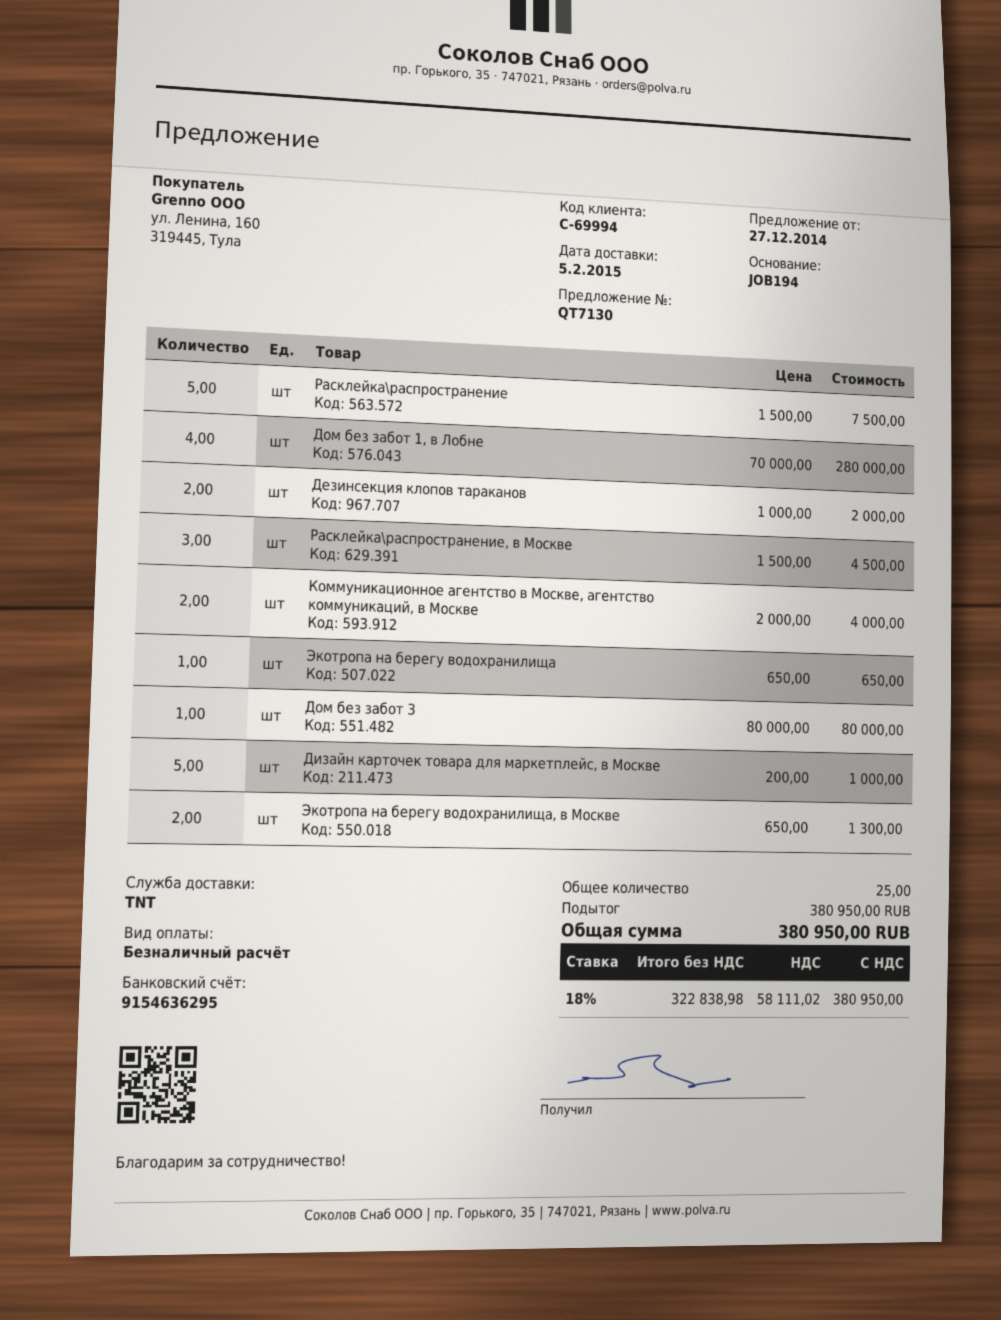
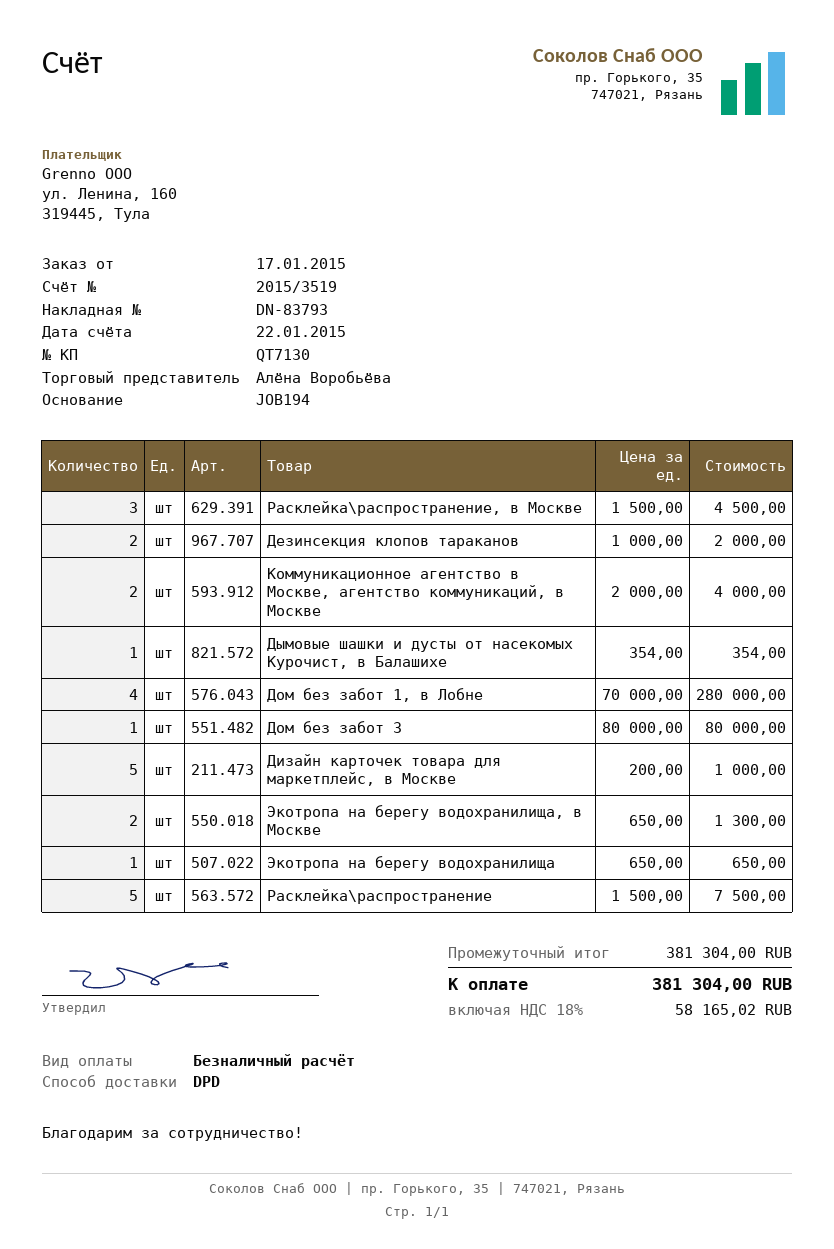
shipping method: TNT -> DPD
Дымовые шашки и дусты от насекомых Курочист, в Балашихе: none -> 1 x 354.00 = 354.00
subtotal: 380950.00 -> 381304.00
tax: 18% = 58111.02 -> 18% = 58165.02
total: 380950.00 -> 381304.00

